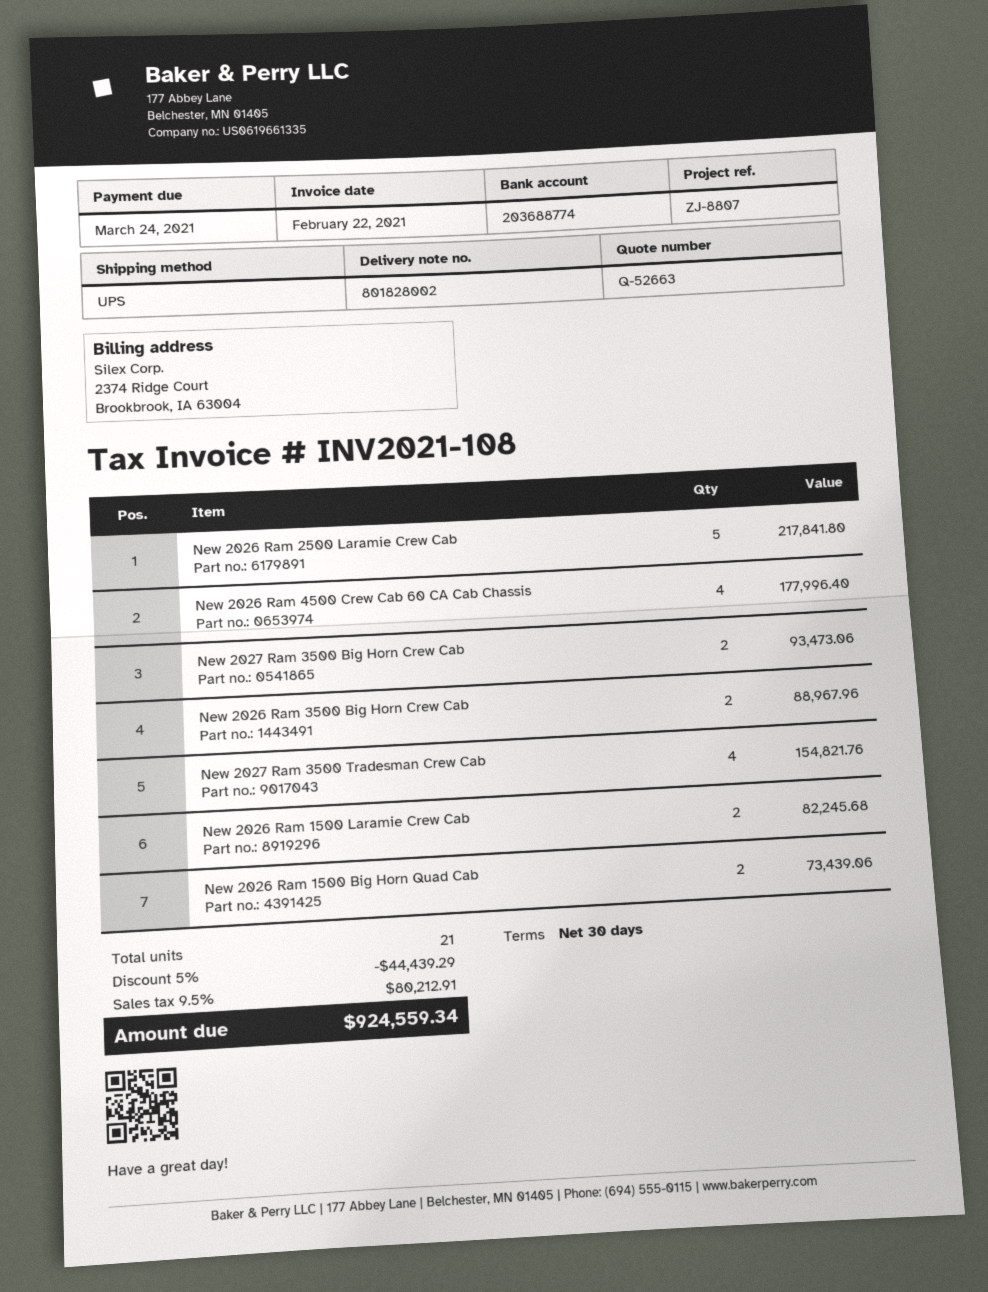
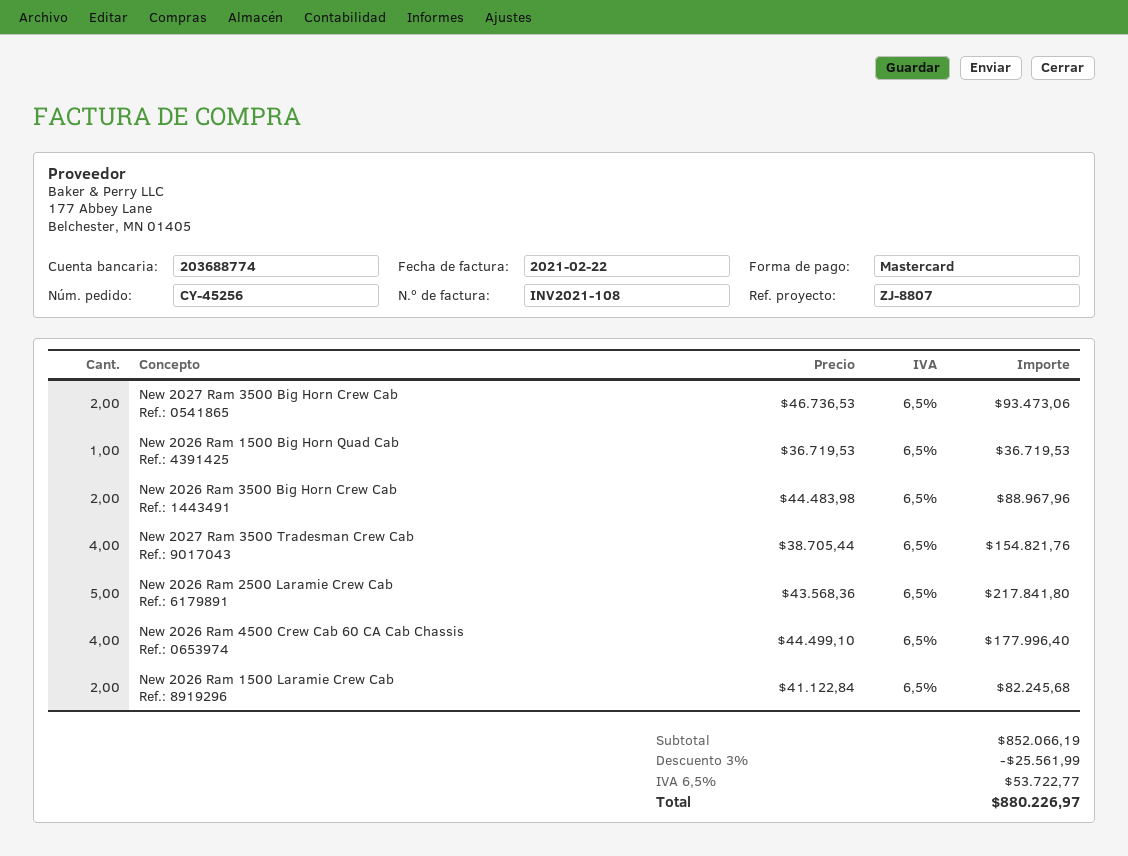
New 2026 Ram 1500 Big Horn Quad Cab: 2 for 73439.06 -> 1 for 36719.53
discount: 5% = 44439.29 -> 3% = 25561.99
tax: 9.5% = 80212.91 -> 6.5% = 53722.77
total: 924559.34 -> 880226.97

